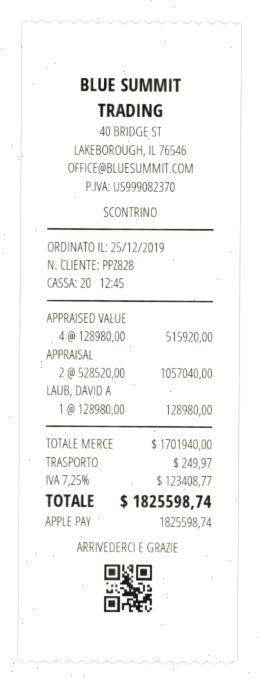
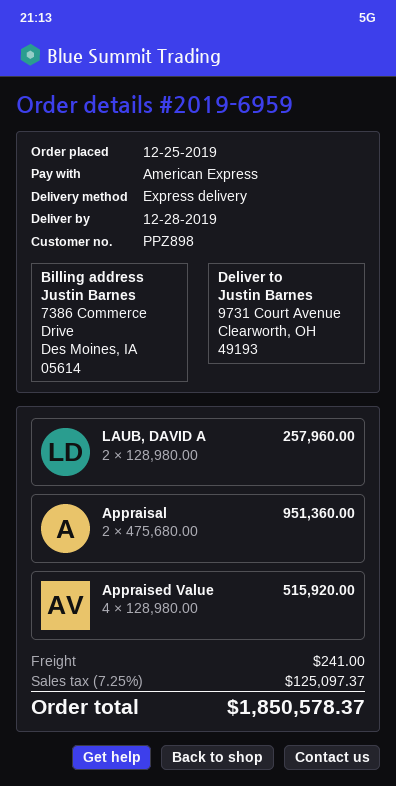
customer number: PPZ828 -> PPZ898
payment method: Apple Pay -> American Express
APPRAISAL: 2 x 528520.00 = 1057040.00 -> 2 x 475680.00 = 951360.00
LAUB, DAVID A: 1 x 128980.00 = 128980.00 -> 2 x 128980.00 = 257960.00
shipping: 249.97 -> 241.00
tax: 7.25% = 123408.77 -> 7.25% = 125097.37
total: 1825598.74 -> 1850578.37

